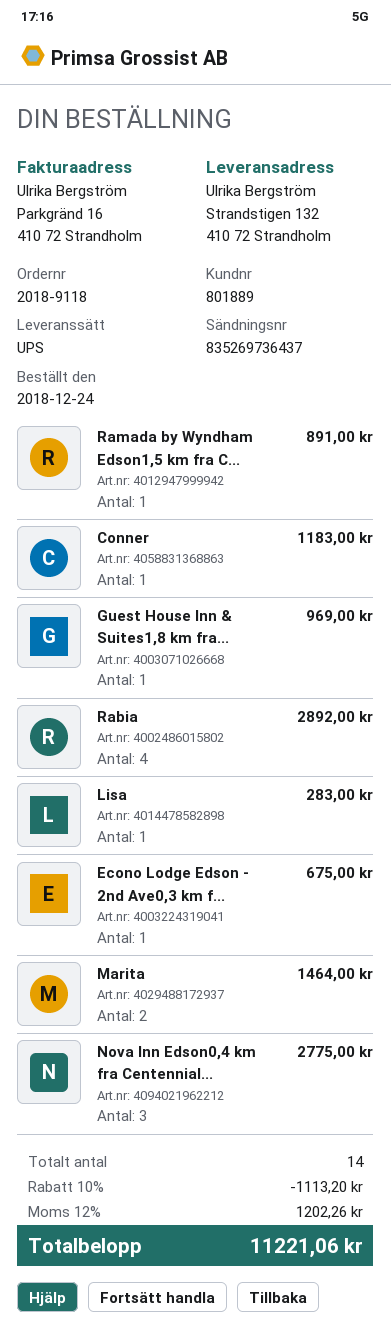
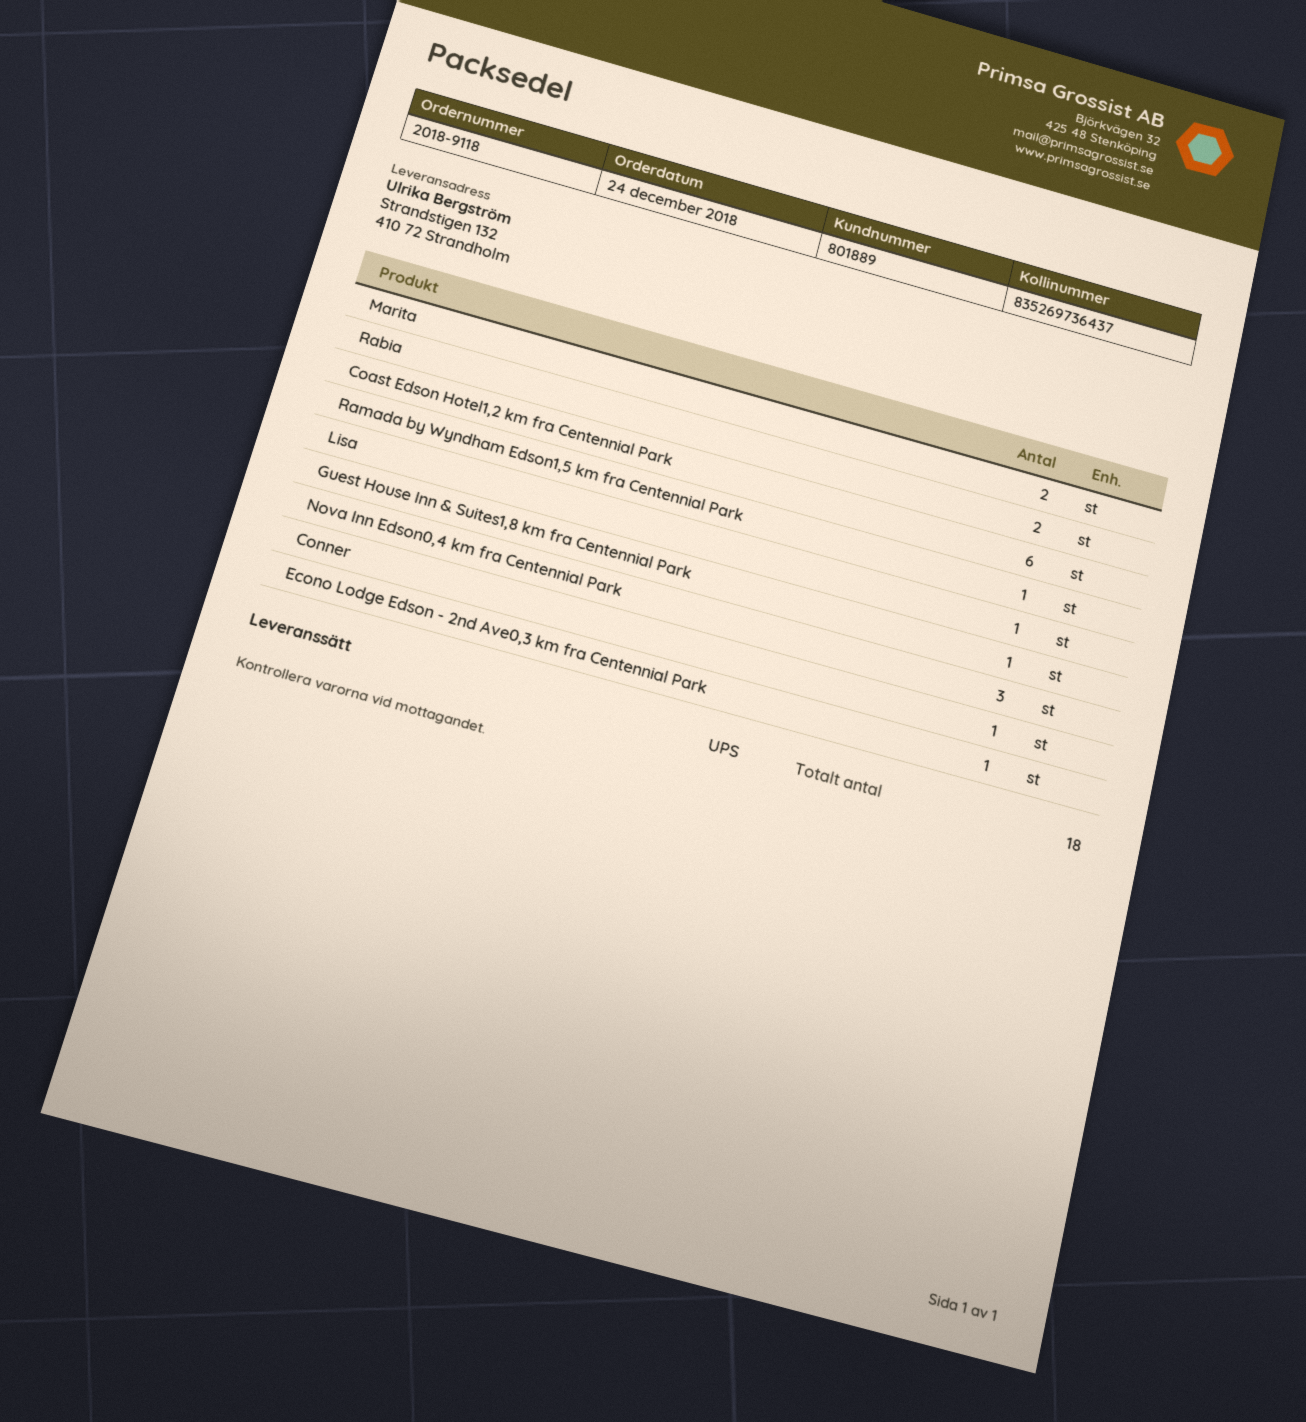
Rabia: 4 -> 2
Coast Edson Hotel1,2 km fra Centennial Park: none -> 6
total quantity: 14 -> 18

